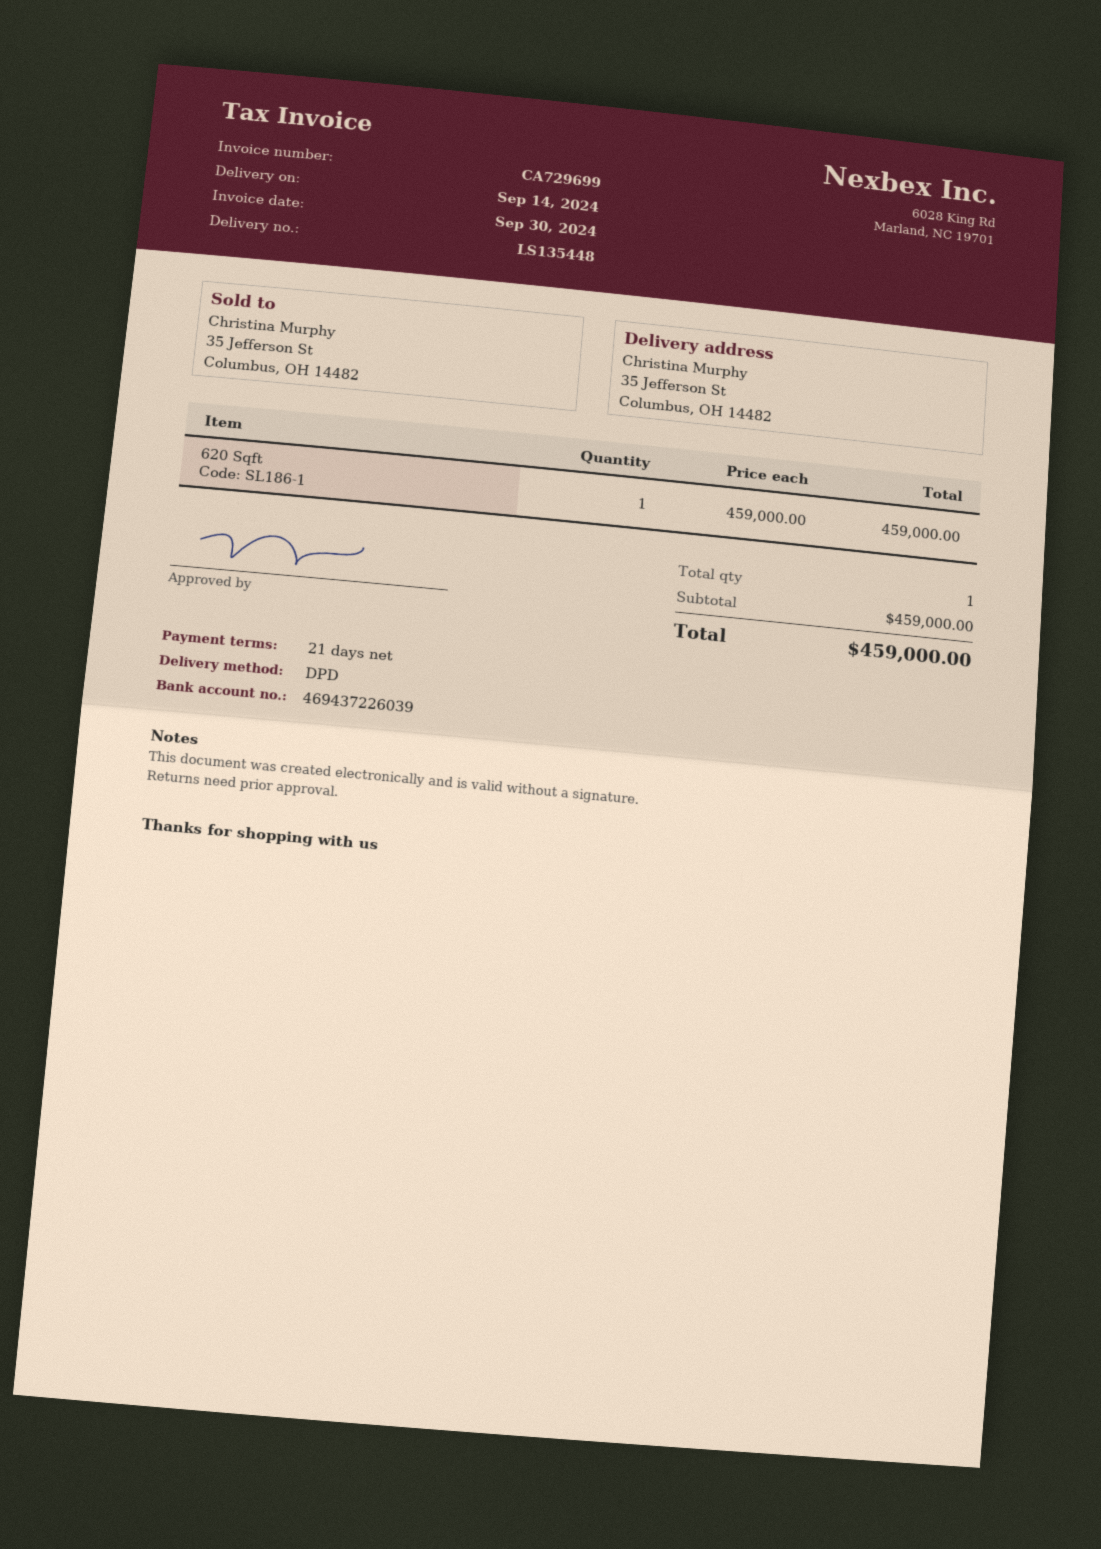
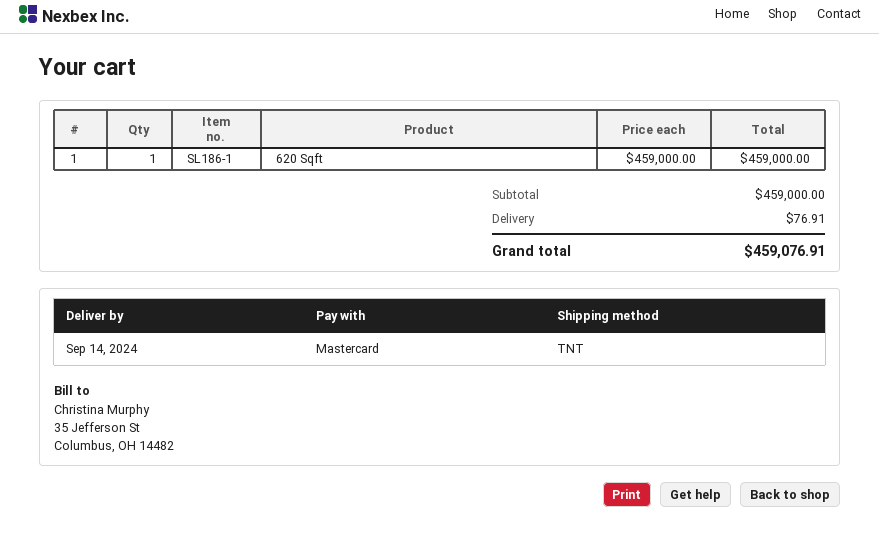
shipping method: DPD -> TNT
shipping: none -> 76.91
total: 459000.00 -> 459076.91

